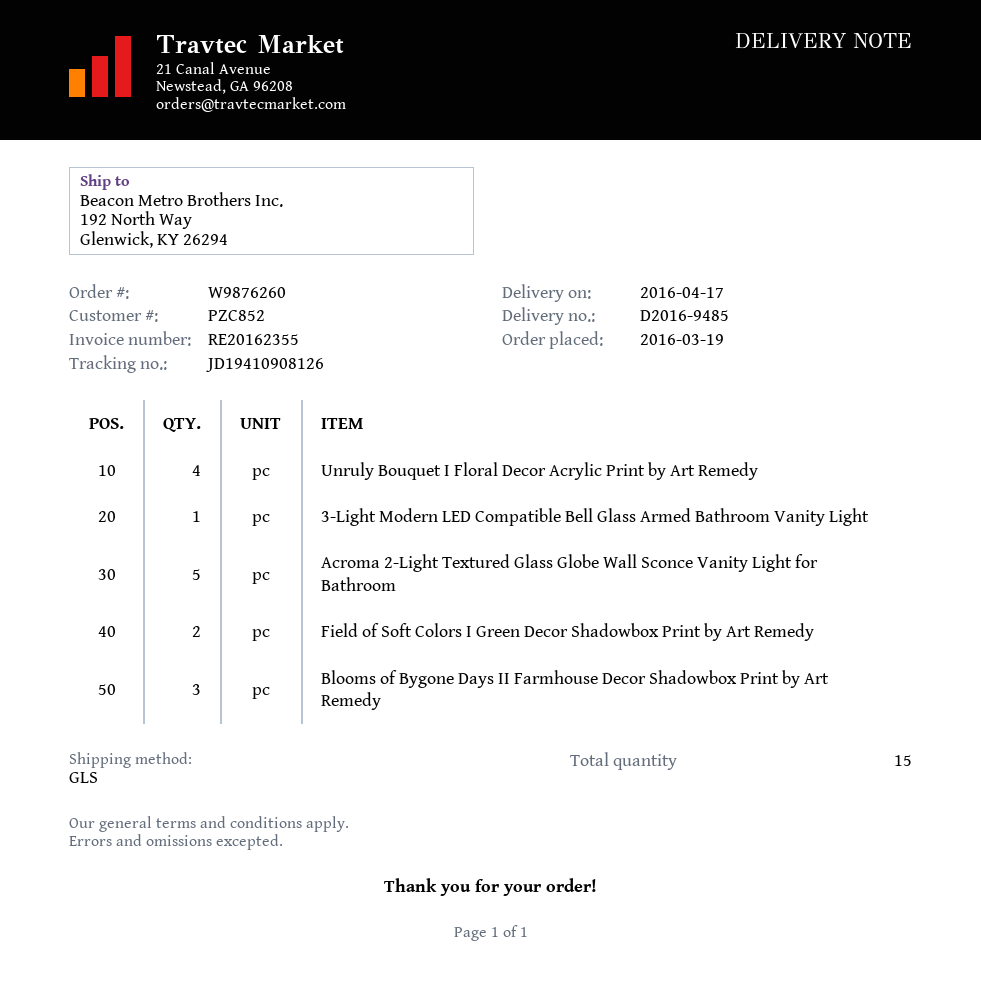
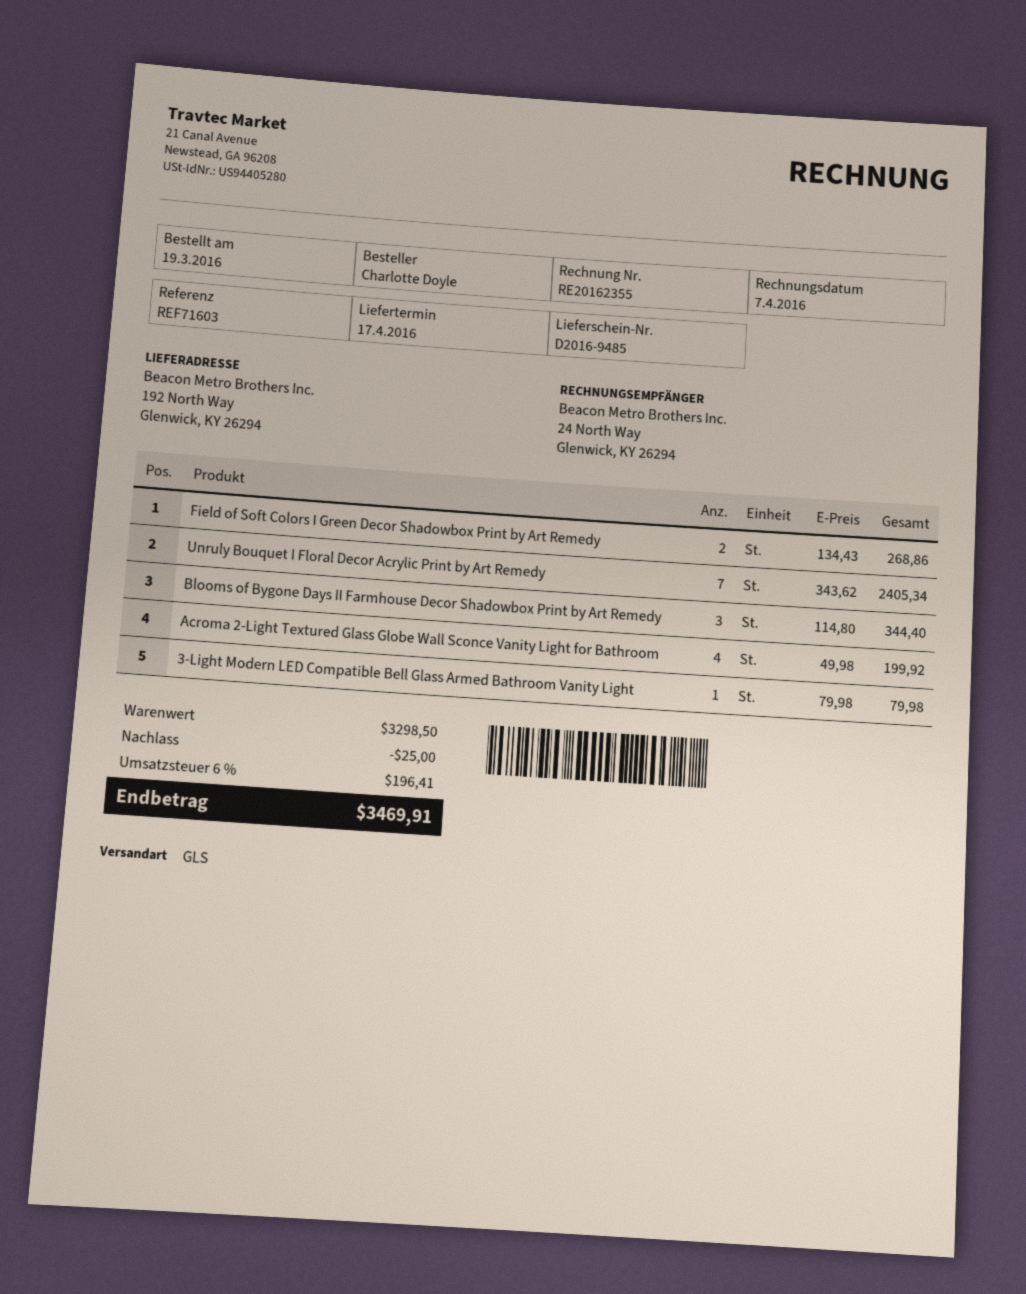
Unruly Bouquet I Floral Decor Acrylic Print by Art Remedy: 4 -> 7
Acroma 2-Light Textured Glass Globe Wall Sconce Vanity Light for Bathroom: 5 -> 4

